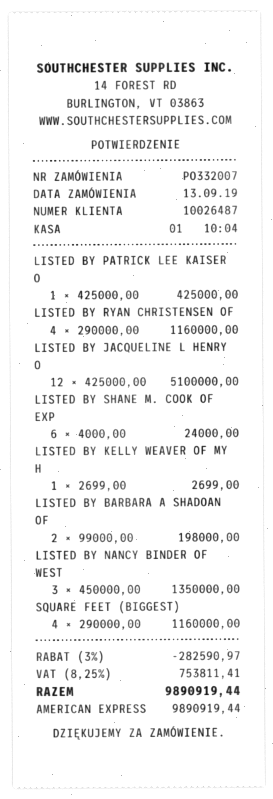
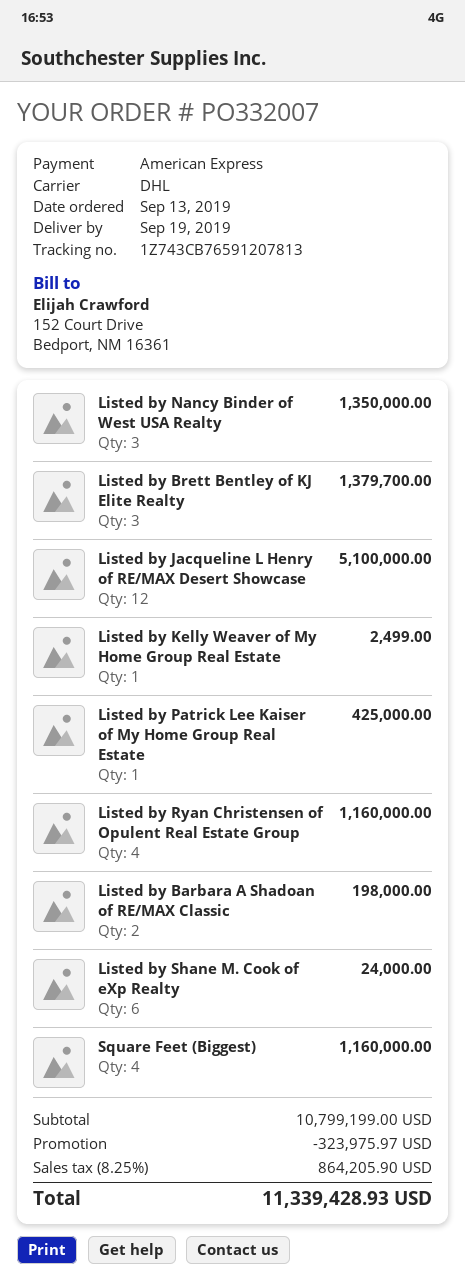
LISTED BY KELLY WEAVER OF MY H: 1 for 2699.00 -> 1 for 2499.00
Listed by Brett Bentley of KJ Elite Realty: none -> 3 for 1379700.00
discount: 282590.97 -> 323975.97
tax: 8.25% = 753811.41 -> 8.25% = 864205.90
total: 9890919.44 -> 11339428.93

